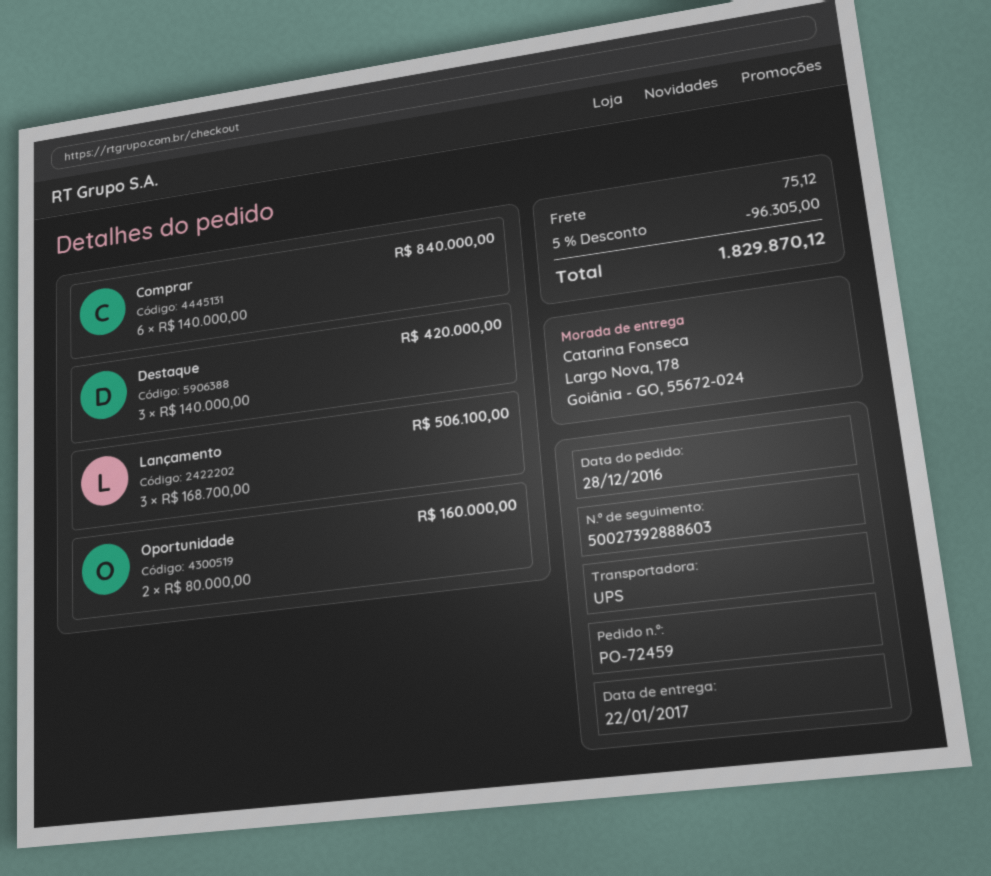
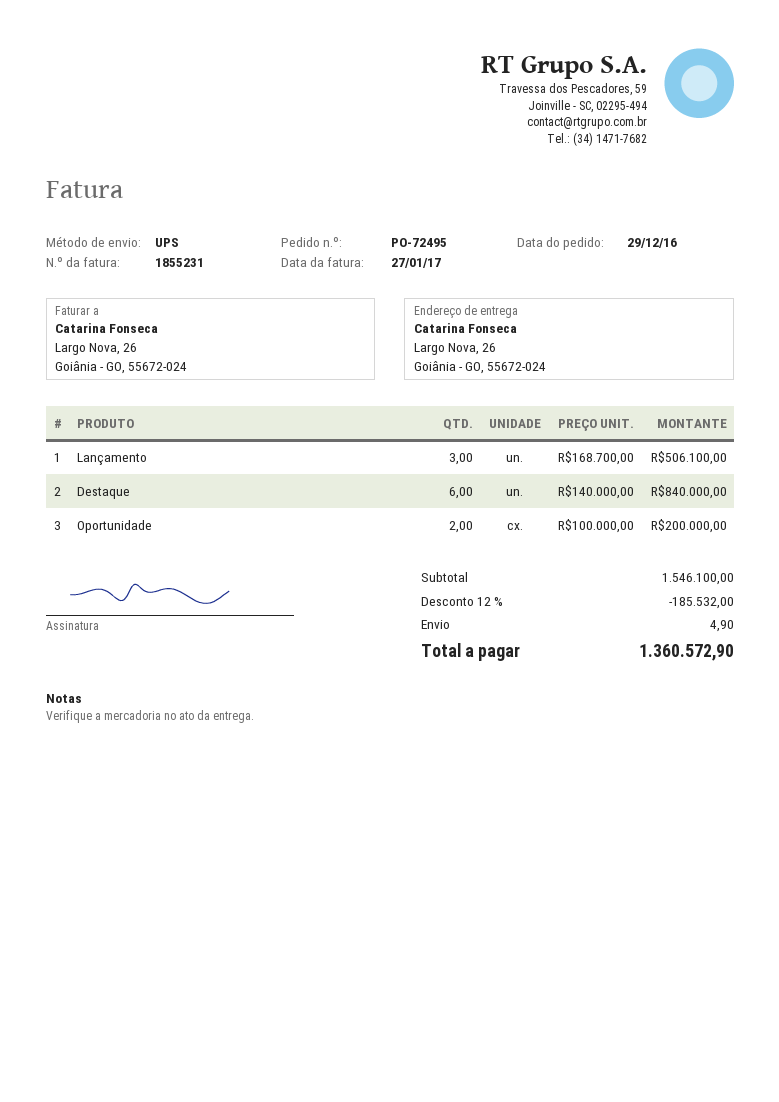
order number: PO-72459 -> PO-72495
order date: 2016-12-28 -> 2016-12-29
ship to: Largo Nova, 178, Goiânia - GO, 55672-024 -> Largo Nova, 26, Goiânia - GO, 55672-024
Comprar: 6 x 140000.00 = 840000.00 -> none
Destaque: 3 x 140000.00 = 420000.00 -> 6 x 140000.00 = 840000.00
Oportunidade: 2 x 80000.00 = 160000.00 -> 2 x 100000.00 = 200000.00
discount: 5% = 96305.00 -> 12% = 185532.00
shipping: 75.12 -> 4.90
total: 1829870.12 -> 1360572.90

